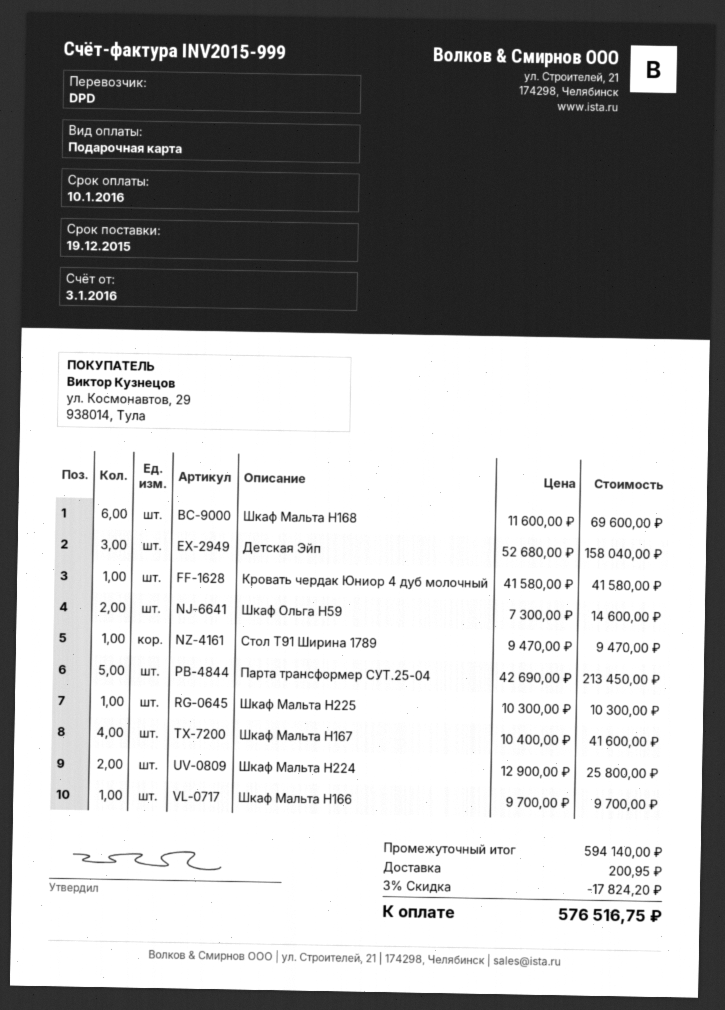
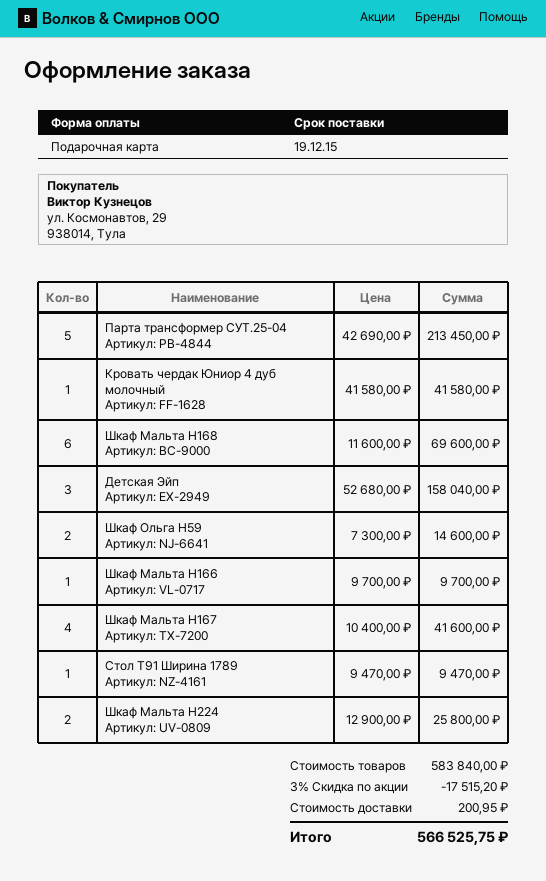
Шкаф Мальта H225: 1 x 10300.00 = 10300.00 -> none
subtotal: 594140.00 -> 583840.00
discount: 3% = 17824.20 -> 3% = 17515.20
total: 576516.75 -> 566525.75

